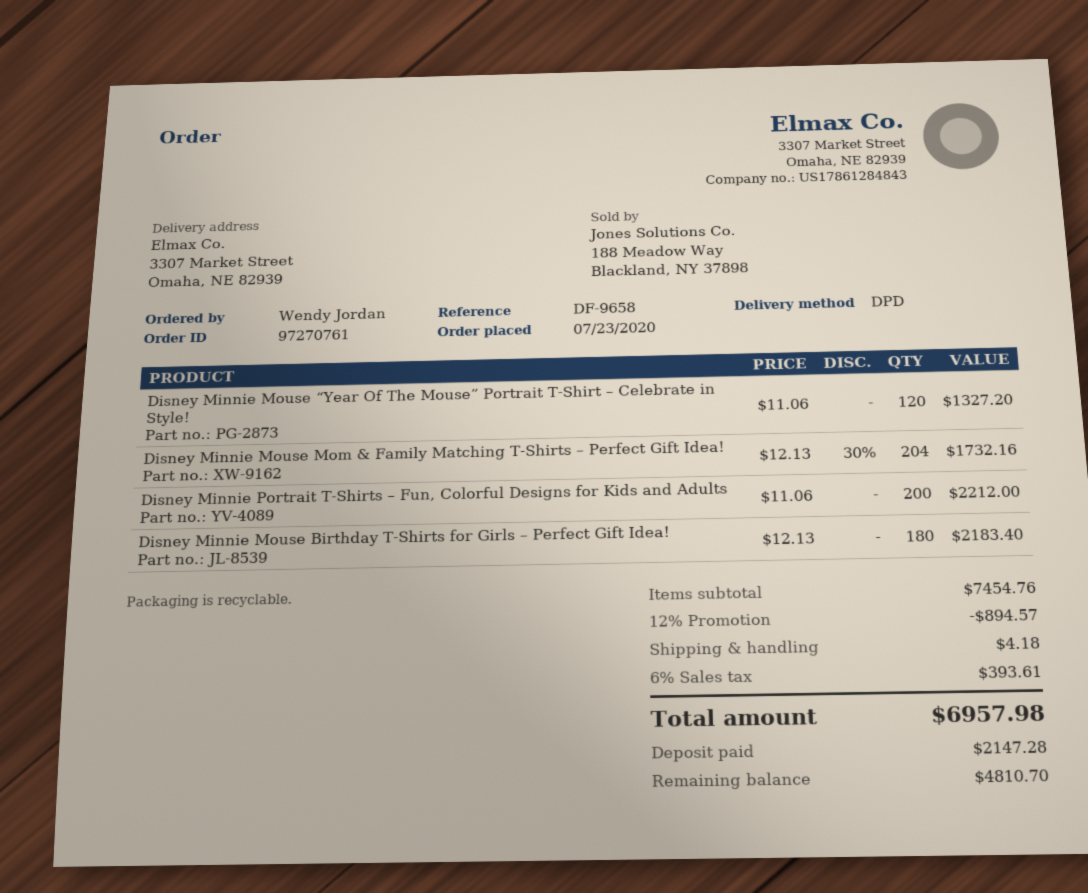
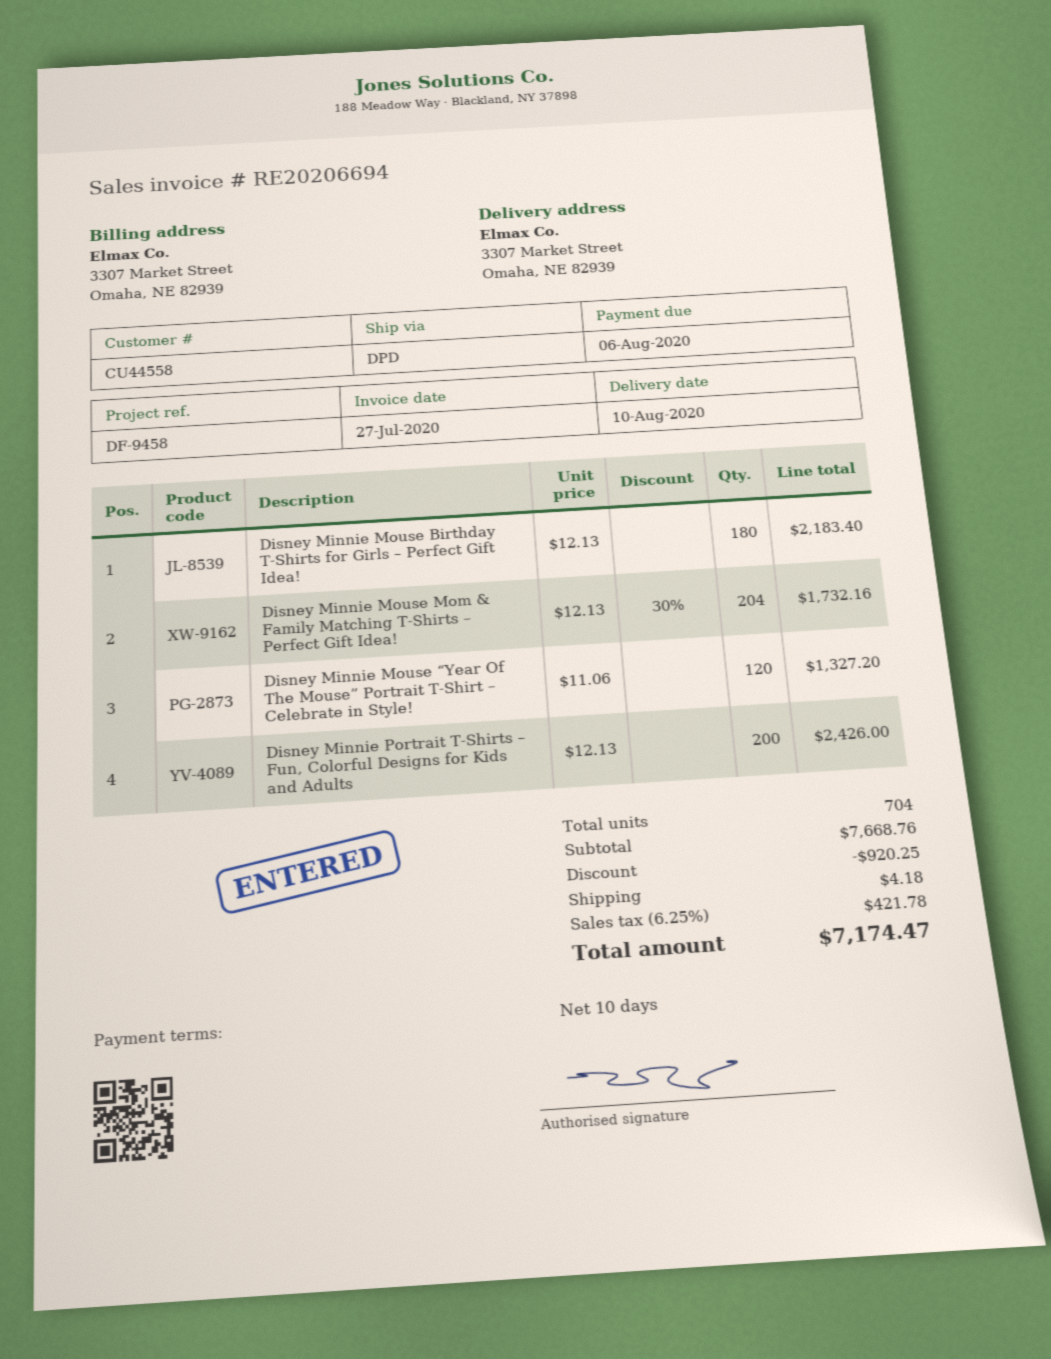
reference: DF-9658 -> DF-9458
Disney Minnie Portrait T-Shirts – Fun, Colorful Designs for Kids and Adults: 200 x 11.06 = 2212.00 -> 200 x 12.13 = 2426.00
subtotal: 7454.76 -> 7668.76
discount: 894.57 -> 920.25
tax: 6% = 393.61 -> 6.25% = 421.78
total: 6957.98 -> 7174.47

